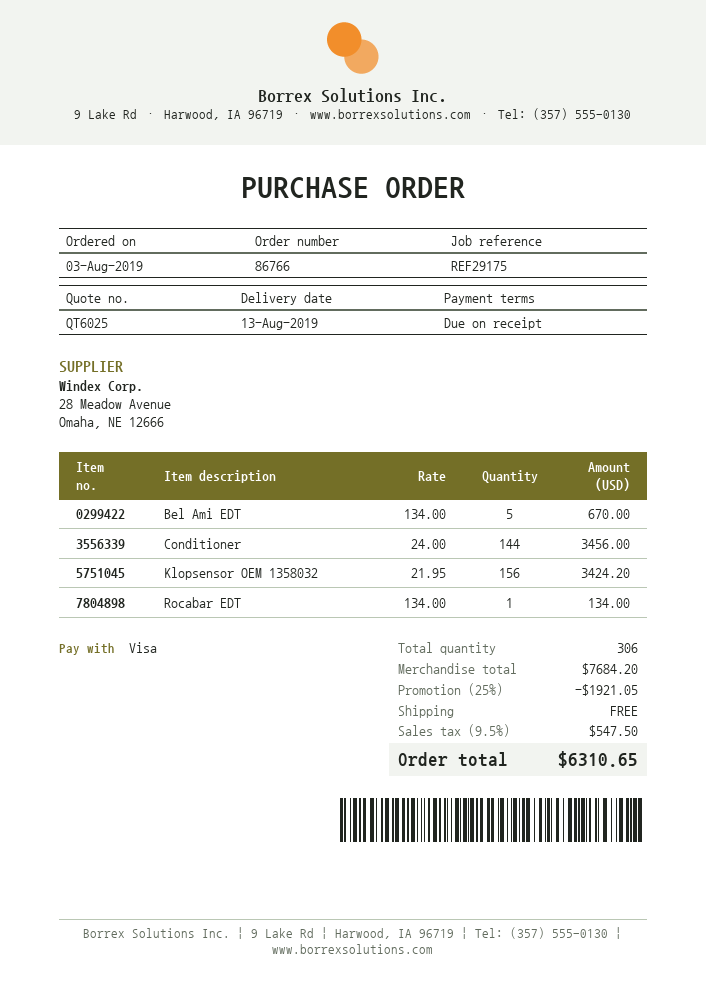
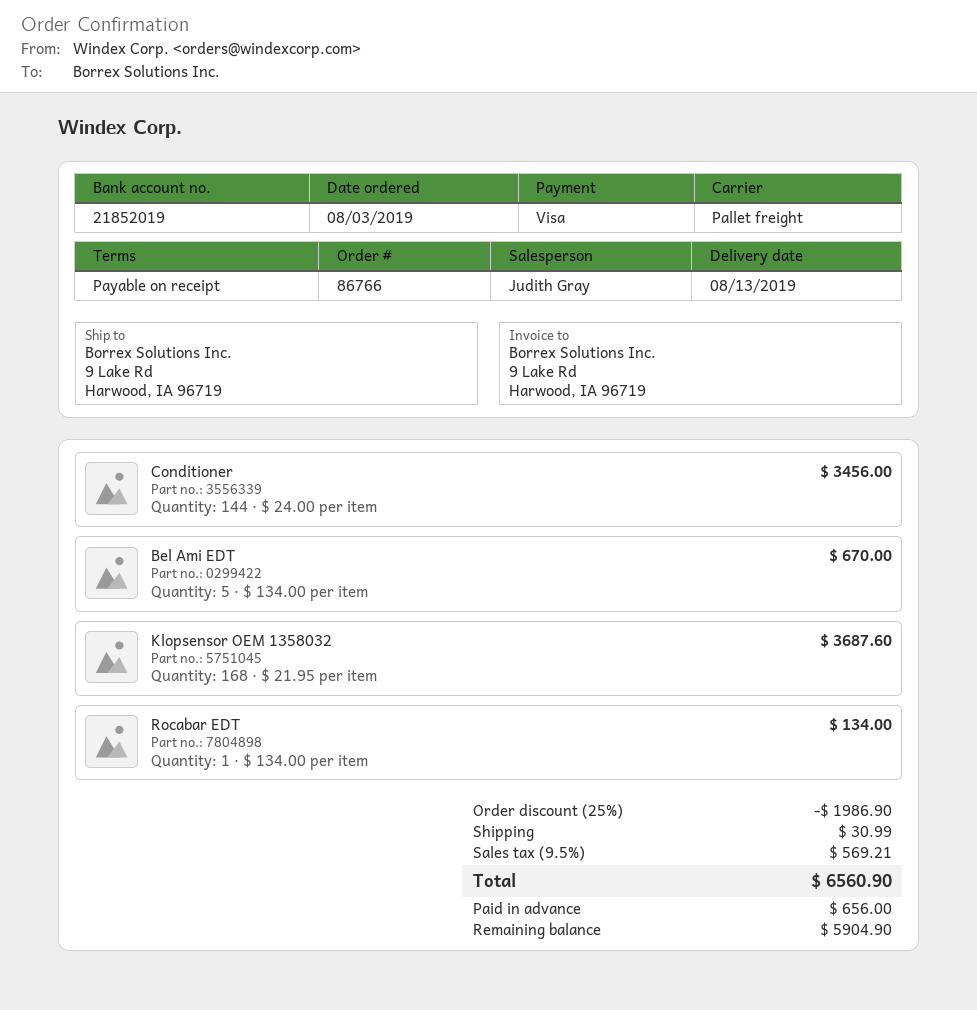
Klopsensor OEM 1358032: 156 x 21.95 = 3424.20 -> 168 x 21.95 = 3687.60
discount: 25% = 1921.05 -> 25% = 1986.90
shipping: 0.00 -> 30.99
tax: 9.5% = 547.50 -> 9.5% = 569.21
total: 6310.65 -> 6560.90

